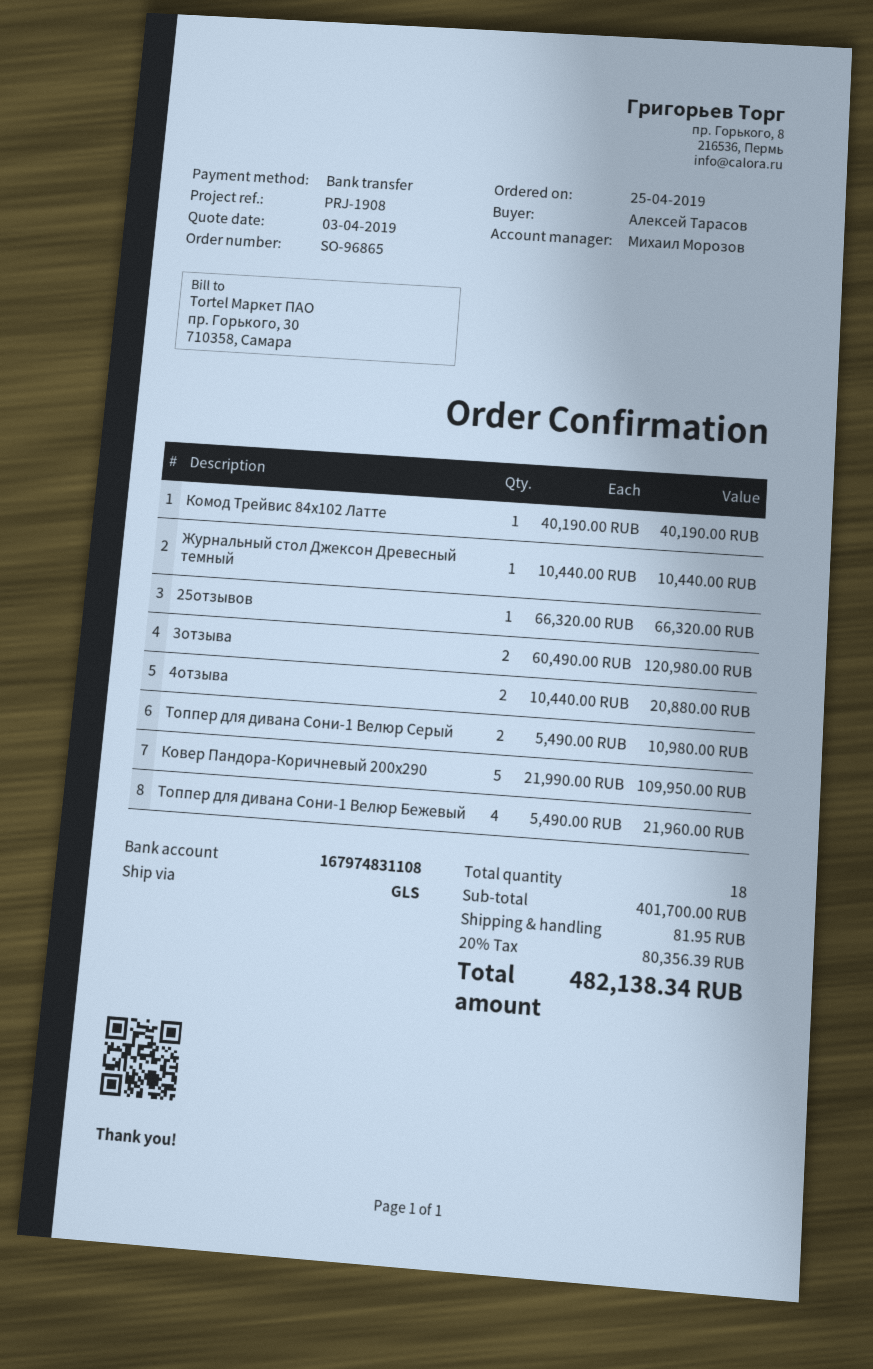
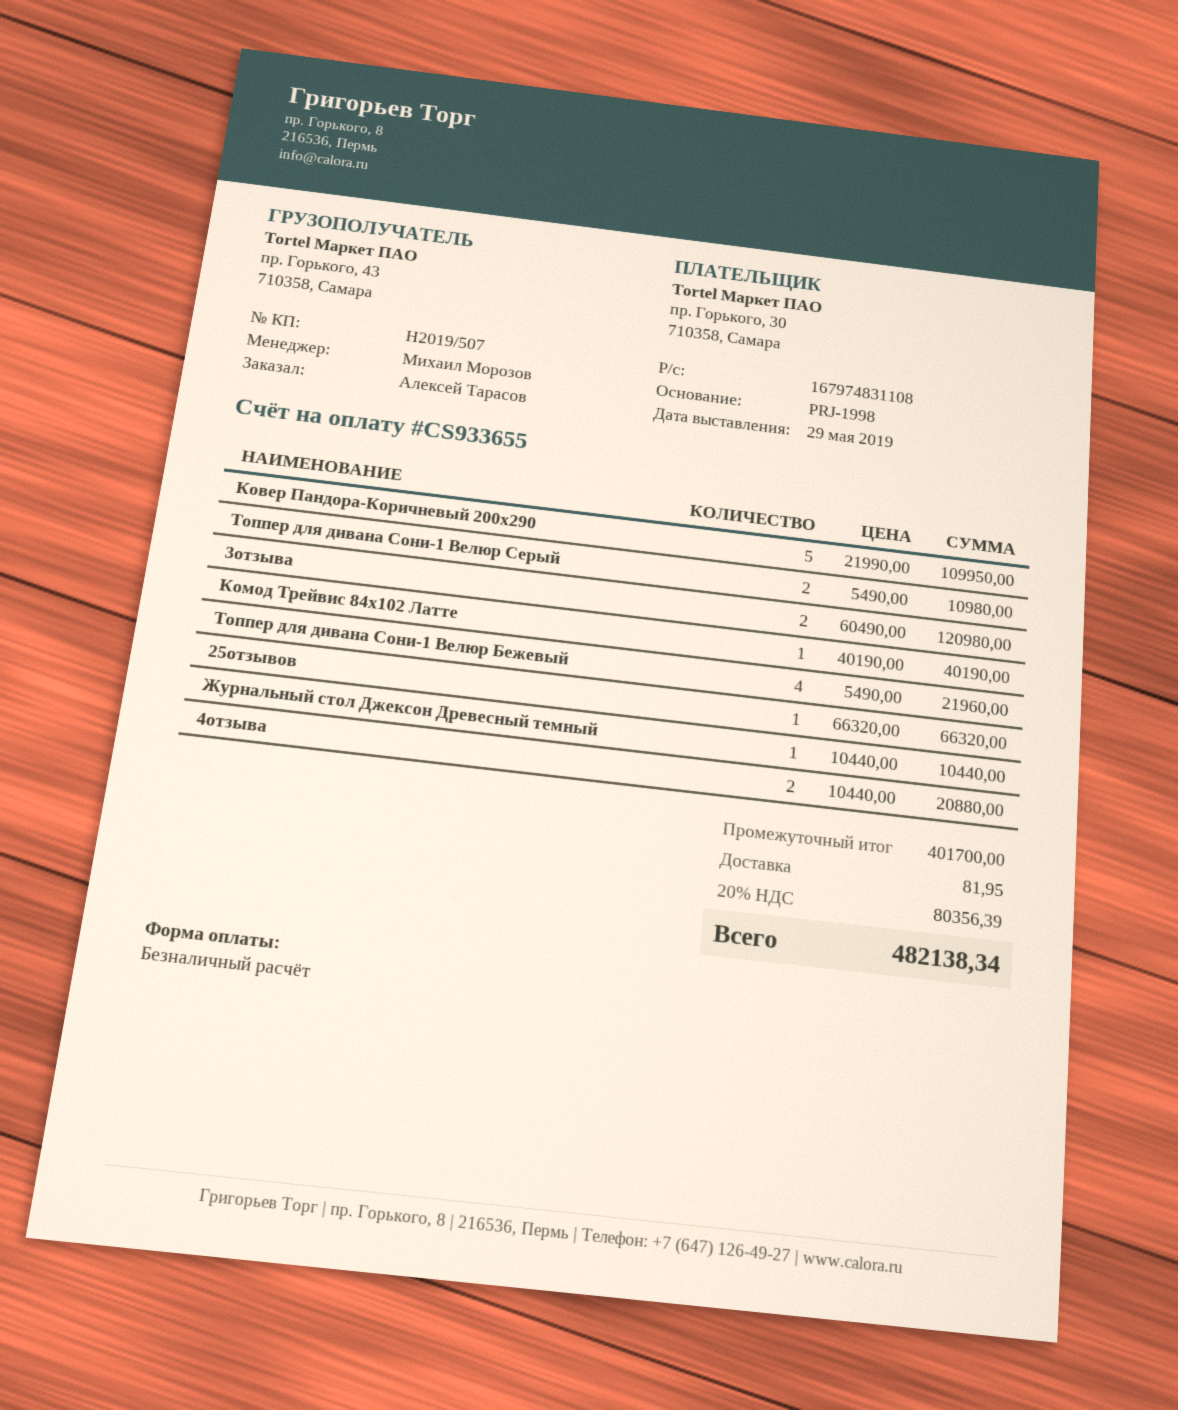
reference: PRJ-1908 -> PRJ-1998

